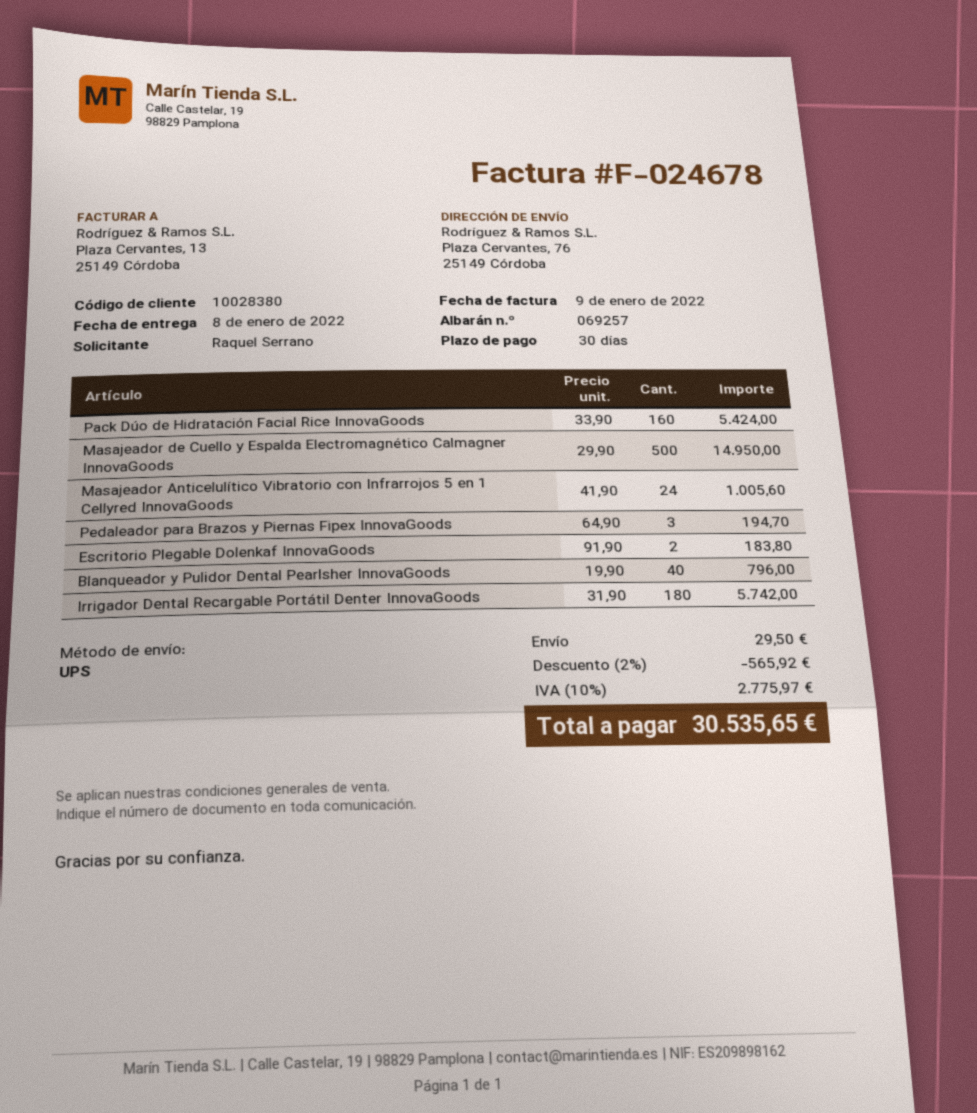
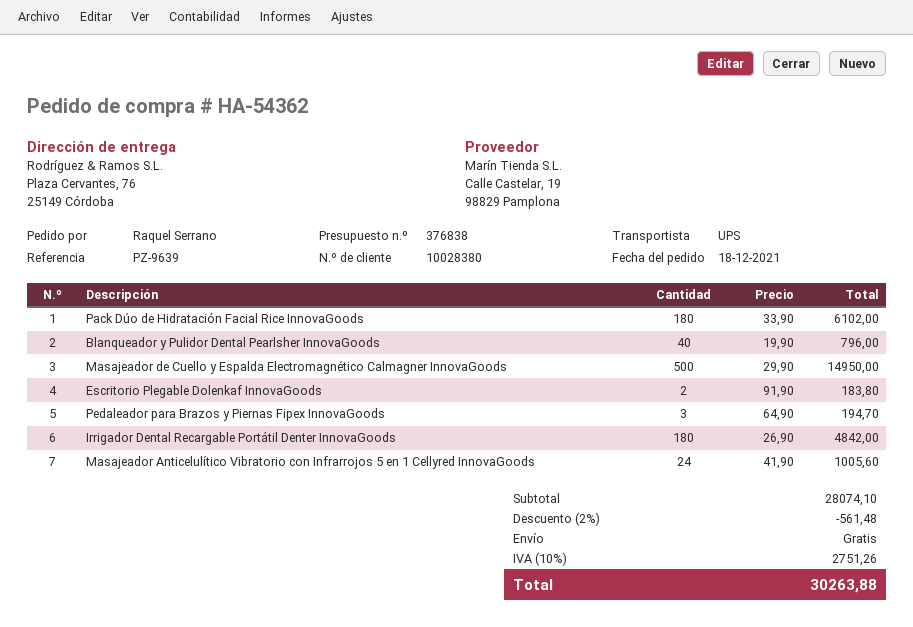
Pack Dúo de Hidratación Facial Rice InnovaGoods: 160 x 33.90 = 5424.00 -> 180 x 33.90 = 6102.00
Irrigador Dental Recargable Portátil Denter InnovaGoods: 180 x 31.90 = 5742.00 -> 180 x 26.90 = 4842.00
discount: 2% = 565.92 -> 2% = 561.48
shipping: 29.50 -> 0.00
tax: 10% = 2775.97 -> 10% = 2751.26
total: 30535.65 -> 30263.88

